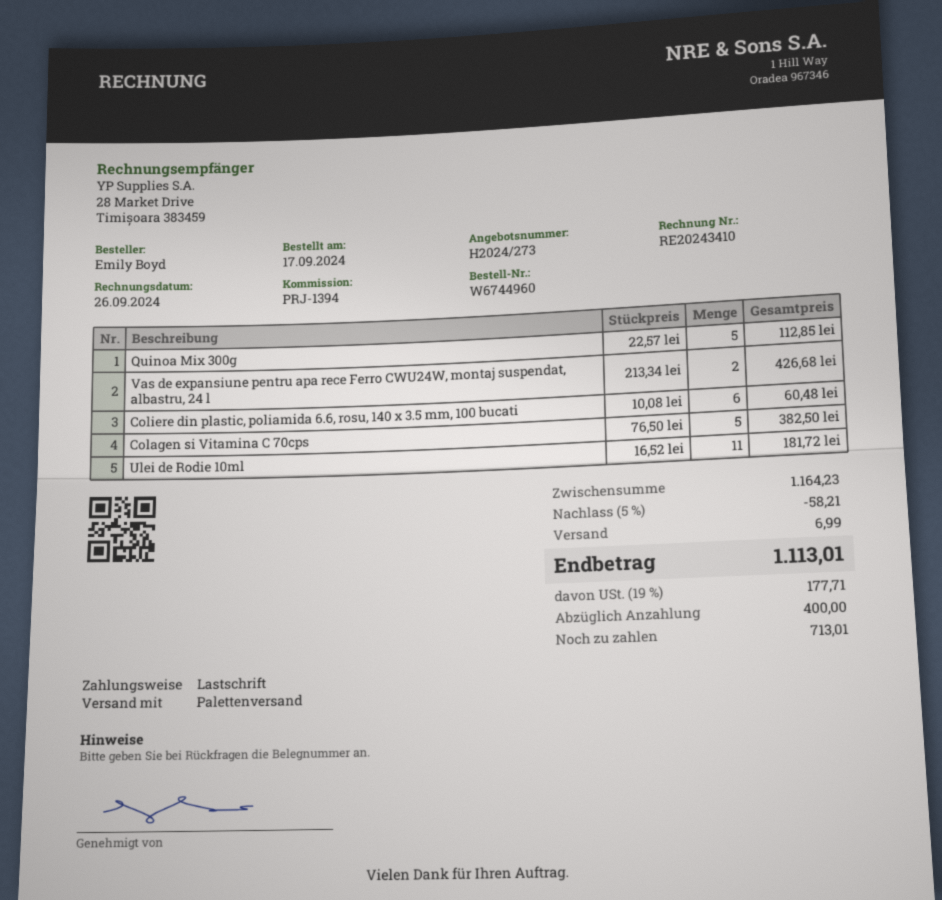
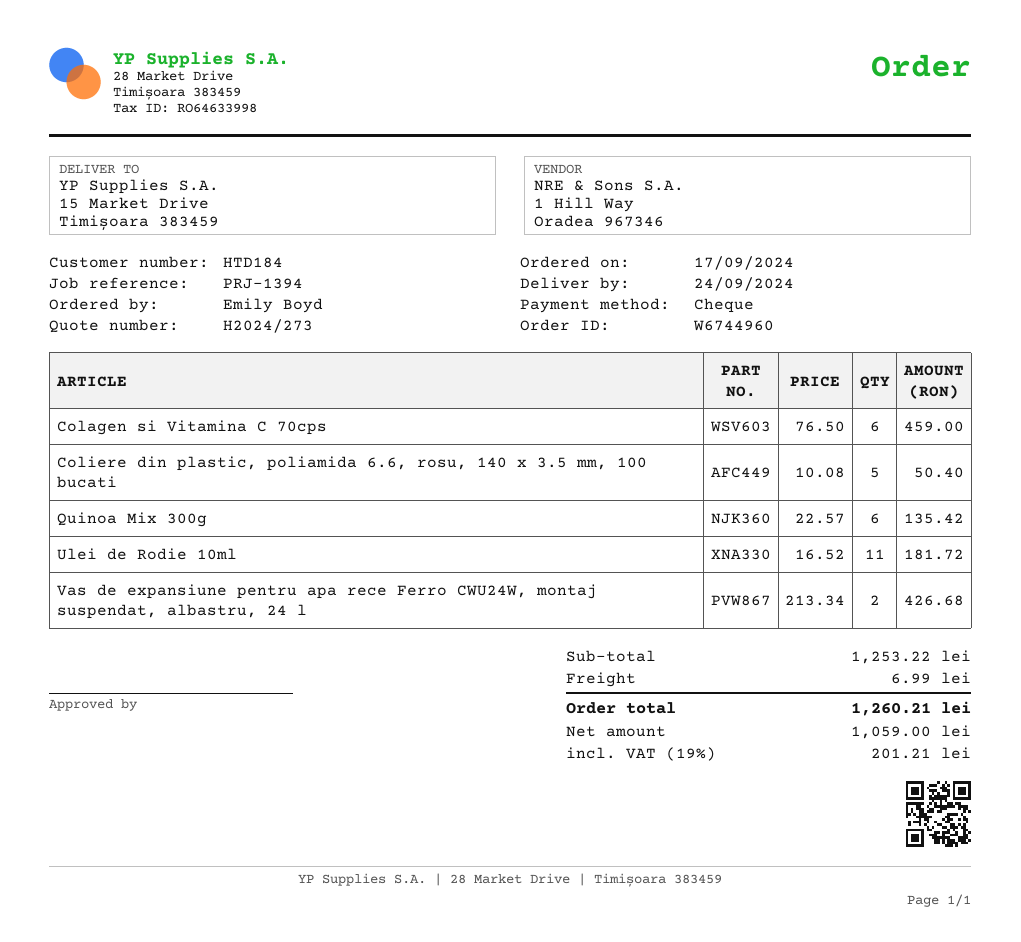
payment method: direct debit -> cheque
Quinoa Mix 300g: 5 x 22.57 = 112.85 -> 6 x 22.57 = 135.42
Coliere din plastic, poliamida 6.6, rosu, 140 x 3.5 mm, 100 bucati: 6 x 10.08 = 60.48 -> 5 x 10.08 = 50.40
Colagen si Vitamina C 70cps: 5 x 76.50 = 382.50 -> 6 x 76.50 = 459.00
subtotal: 1164.23 -> 1253.22
discount: 5% = 58.21 -> none
tax: 19% = 177.71 -> 19% = 201.21
total: 1113.01 -> 1260.21

